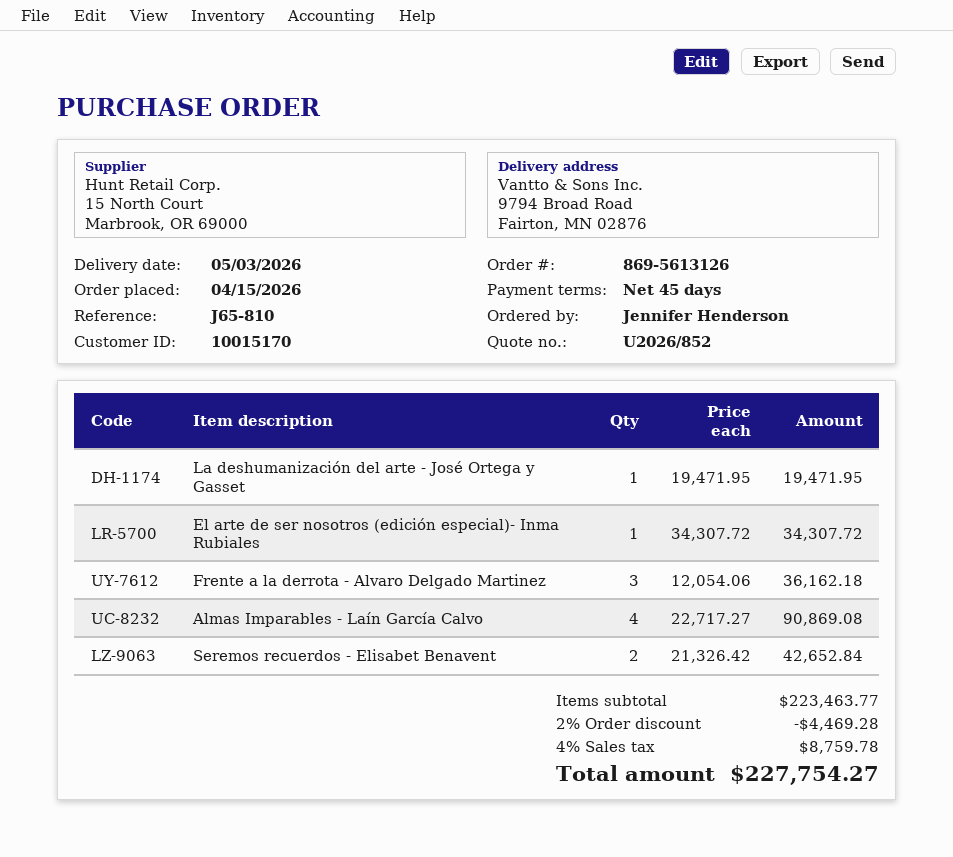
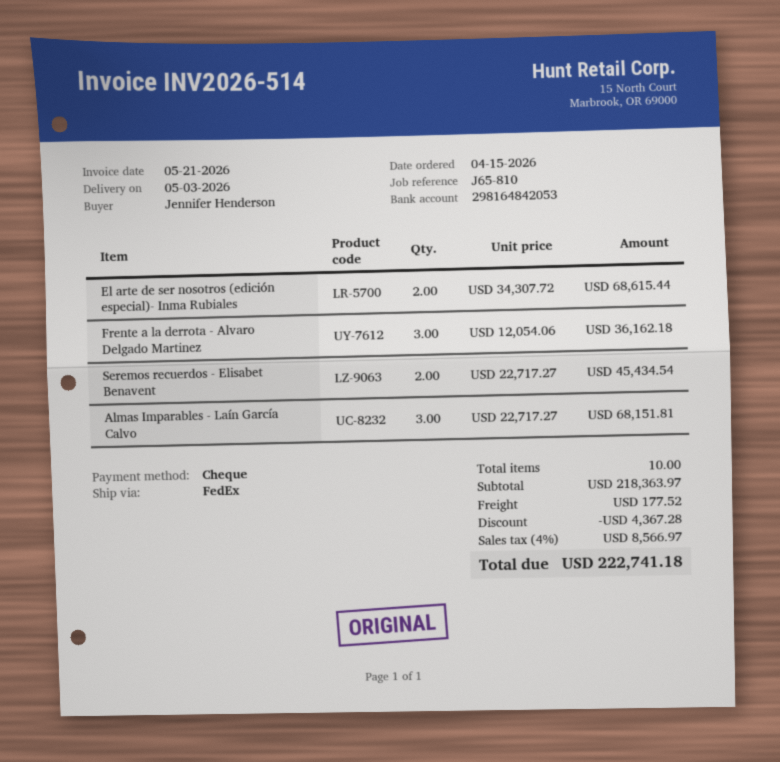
La deshumanización del arte - José Ortega y Gasset: 1 x 19471.95 = 19471.95 -> none
El arte de ser nosotros (edición especial)- Inma Rubiales: 1 x 34307.72 = 34307.72 -> 2 x 34307.72 = 68615.44
Almas Imparables - Laín García Calvo: 4 x 22717.27 = 90869.08 -> 3 x 22717.27 = 68151.81
Seremos recuerdos - Elisabet Benavent: 2 x 21326.42 = 42652.84 -> 2 x 22717.27 = 45434.54
subtotal: 223463.77 -> 218363.97
discount: 4469.28 -> 4367.28
shipping: none -> 177.52
tax: 4% = 8759.78 -> 4% = 8566.97
total: 227754.27 -> 222741.18

